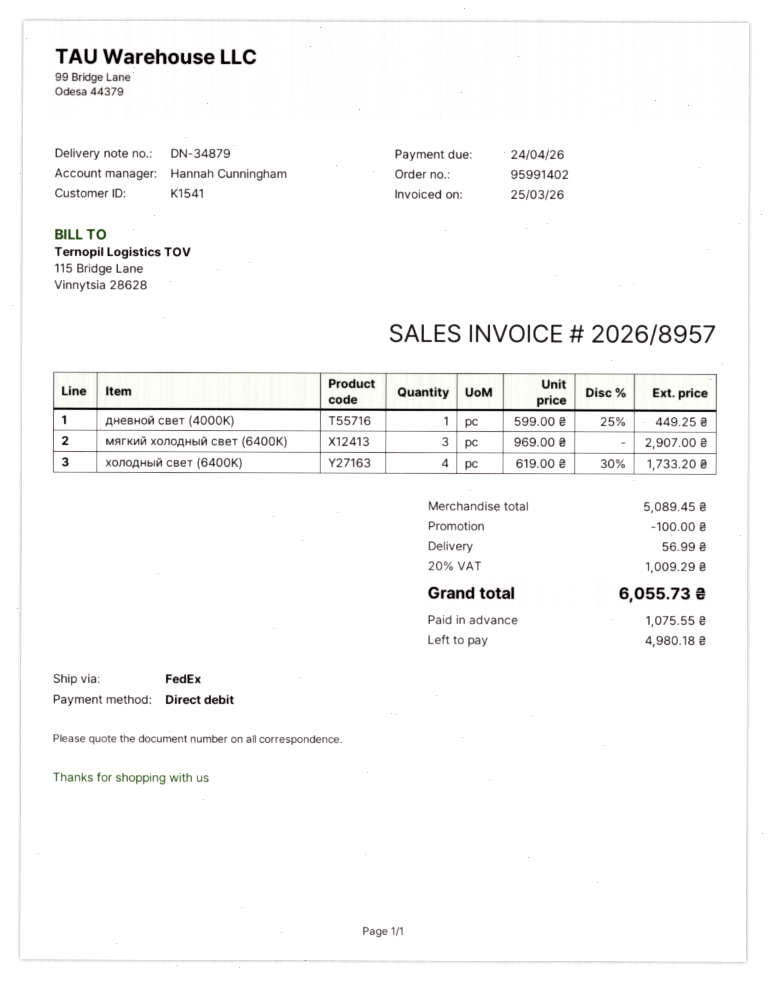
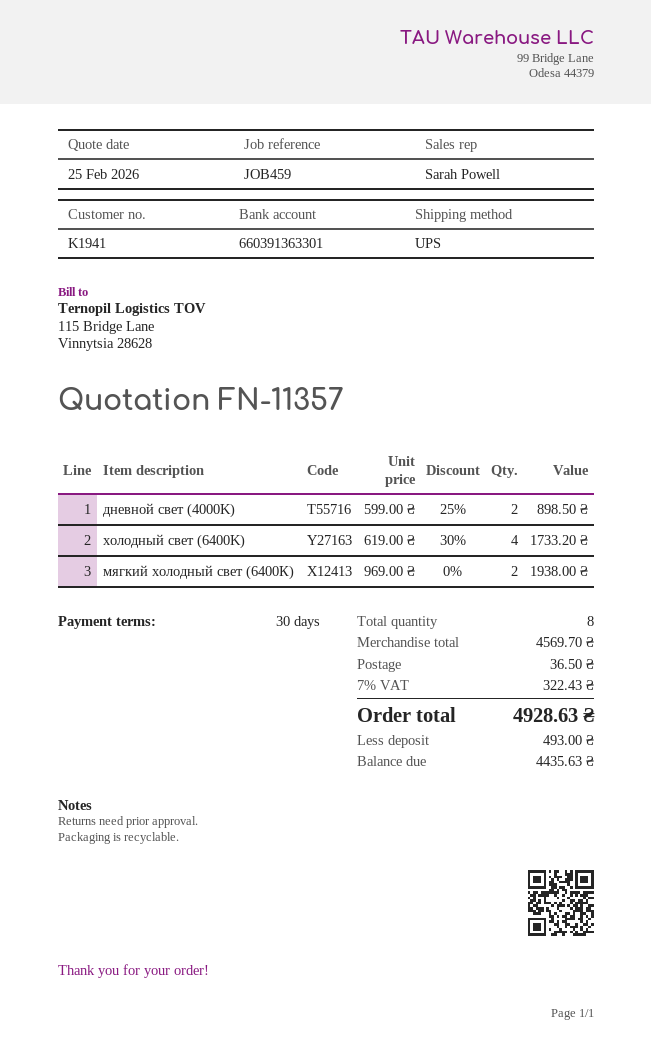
customer number: K1541 -> K1941
sales rep: Hannah Cunningham -> Sarah Powell
shipping method: FedEx -> UPS
дневной свет (4000K): 1 x 599.00 - 25% = 449.25 -> 2 x 599.00 - 25% = 898.50
мягкий холодный свет (6400К): 3 x 969.00 = 2907.00 -> 2 x 969.00 = 1938.00
subtotal: 5089.45 -> 4569.70
discount: 100.00 -> none
shipping: 56.99 -> 36.50
tax: 20% = 1009.29 -> 7% = 322.43
total: 6055.73 -> 4928.63
deposit: 1075.55 -> 493.00
balance: 4980.18 -> 4435.63

